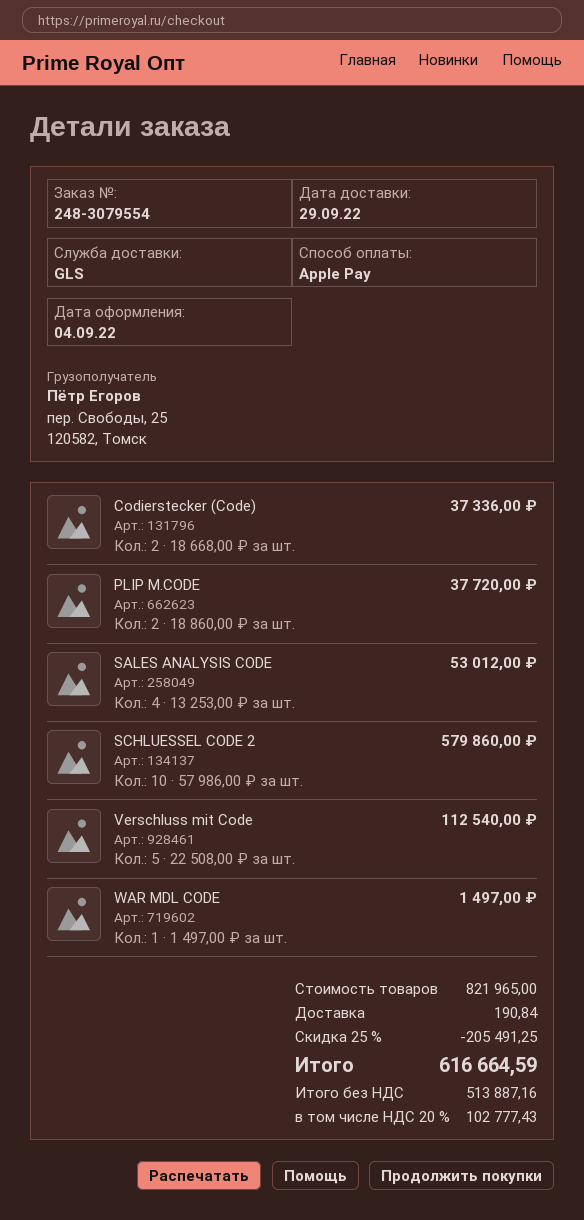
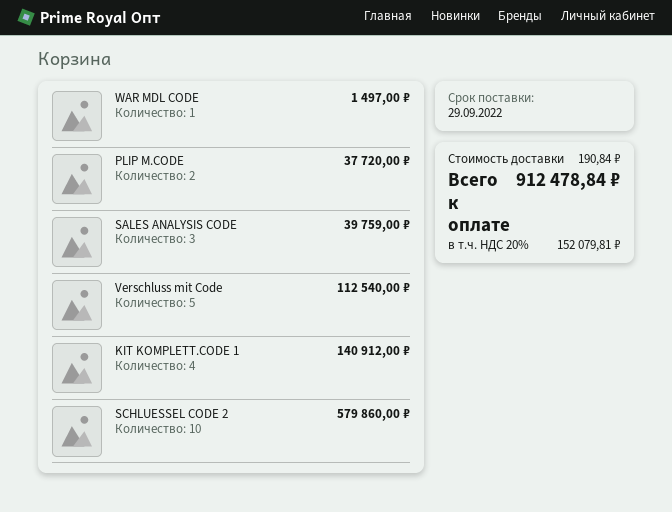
Codierstecker (Code): 2 for 37336.00 -> none
SALES ANALYSIS CODE: 4 for 53012.00 -> 3 for 39759.00
KIT KOMPLETT.CODE 1: none -> 4 for 140912.00
discount: 25% = 205491.25 -> none
tax: 20% = 102777.43 -> 20% = 152079.81
total: 616664.59 -> 912478.84

